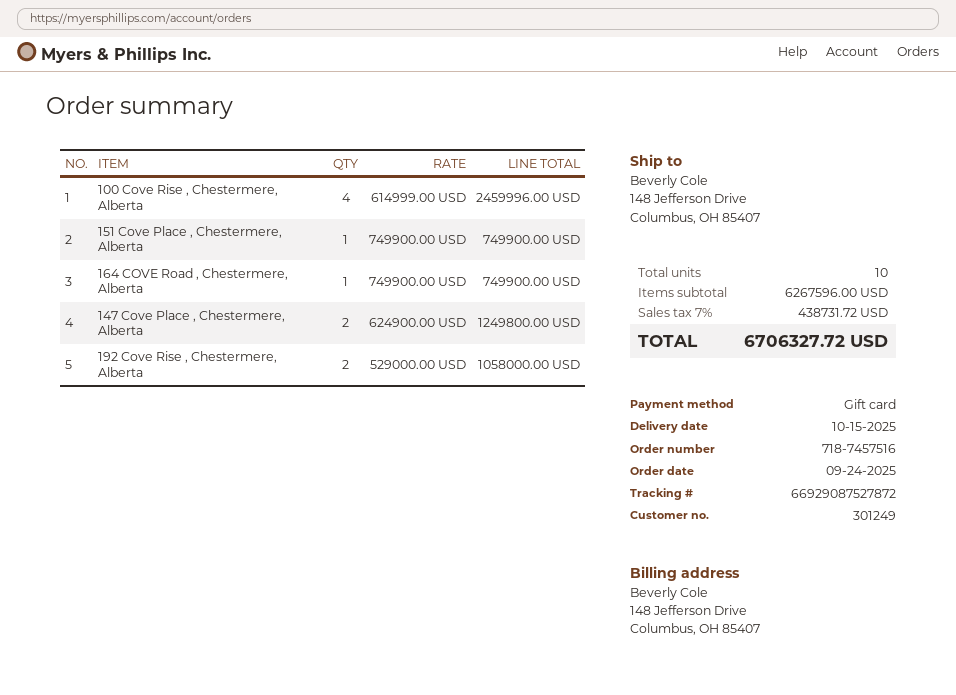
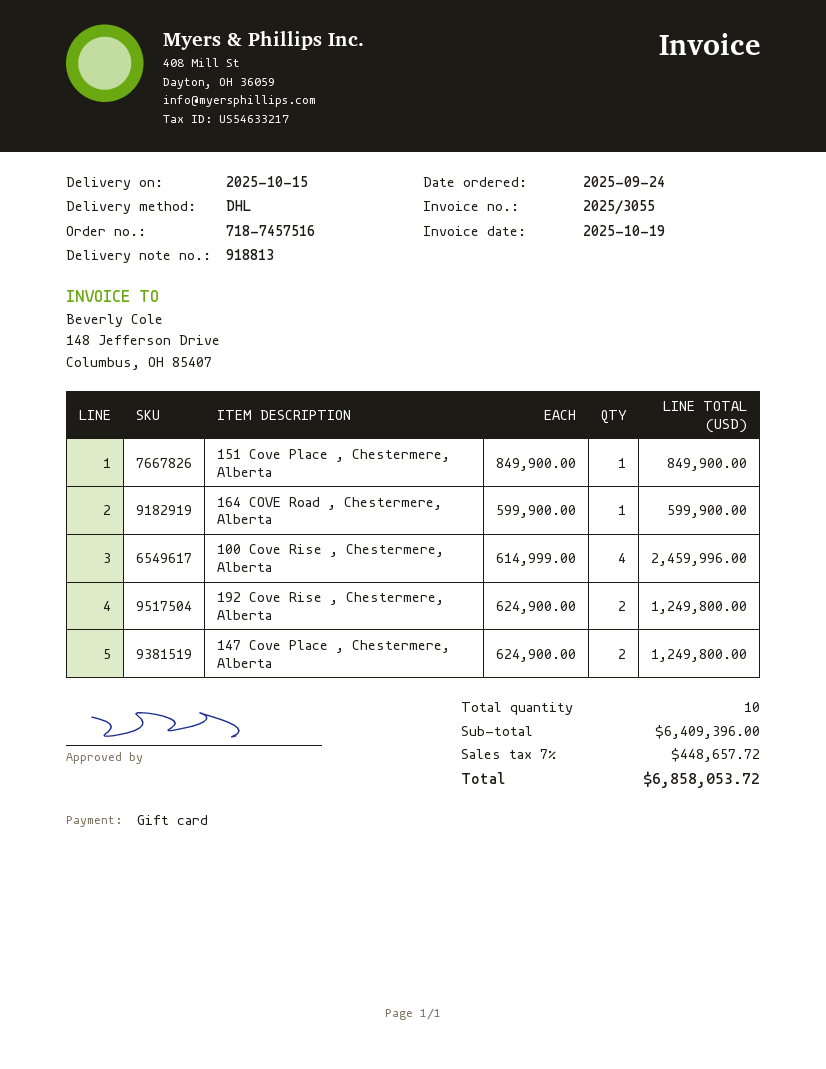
151 Cove Place , Chestermere, Alberta: 1 x 749900.00 = 749900.00 -> 1 x 849900.00 = 849900.00
164 COVE Road , Chestermere, Alberta: 1 x 749900.00 = 749900.00 -> 1 x 599900.00 = 599900.00
192 Cove Rise , Chestermere, Alberta: 2 x 529000.00 = 1058000.00 -> 2 x 624900.00 = 1249800.00
subtotal: 6267596.00 -> 6409396.00
tax: 7% = 438731.72 -> 7% = 448657.72
total: 6706327.72 -> 6858053.72

